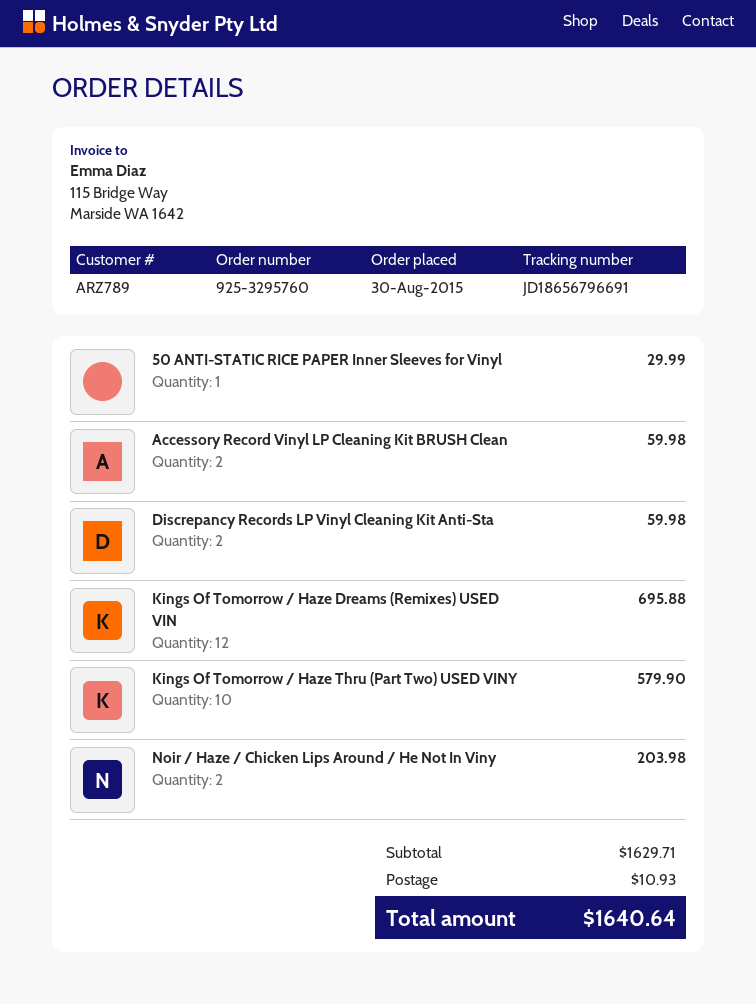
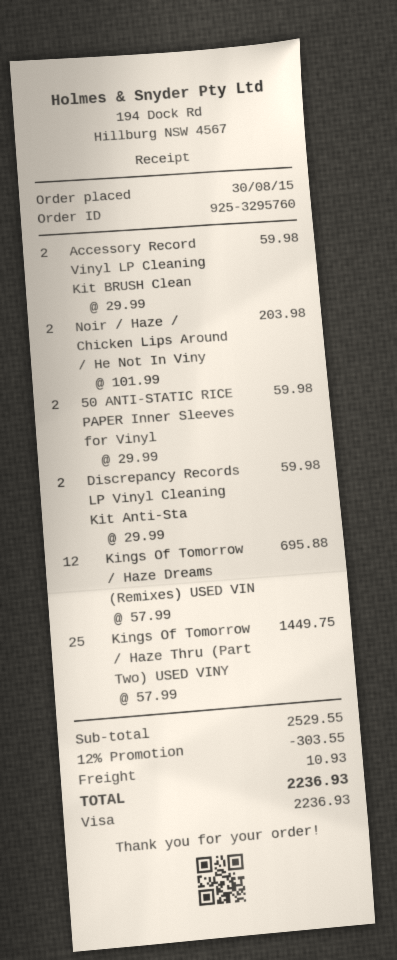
50 ANTI-STATIC RICE PAPER Inner Sleeves for Vinyl: 1 for 29.99 -> 2 for 59.98
Kings Of Tomorrow / Haze Thru (Part Two) USED VINY: 10 for 579.90 -> 25 for 1449.75
subtotal: 1629.71 -> 2529.55
discount: none -> 12% = 303.55
total: 1640.64 -> 2236.93

